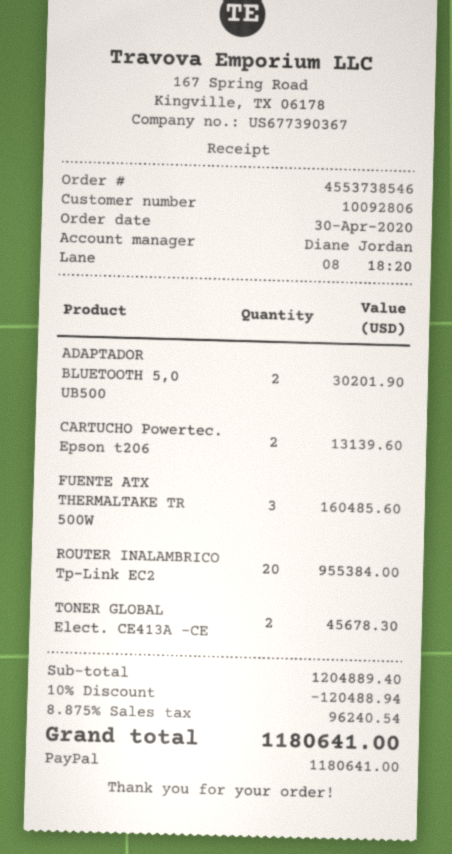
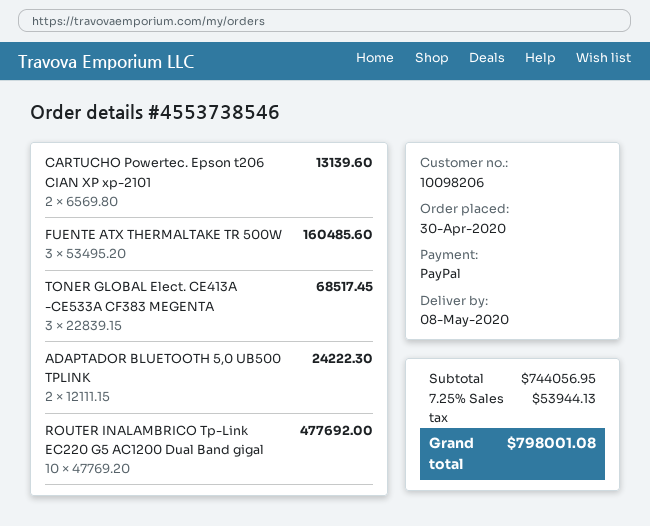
customer number: 10092806 -> 10098206
ADAPTADOR BLUETOOTH 5,0 UB500: 2 for 30201.90 -> 2 for 24222.30
ROUTER INALAMBRICO Tp-Link EC2: 20 for 955384.00 -> 10 for 477692.00
TONER GLOBAL Elect. CE413A -CE: 2 for 45678.30 -> 3 for 68517.45
subtotal: 1204889.40 -> 744056.95
discount: 10% = 120488.94 -> none
tax: 8.875% = 96240.54 -> 7.25% = 53944.13
total: 1180641.00 -> 798001.08

